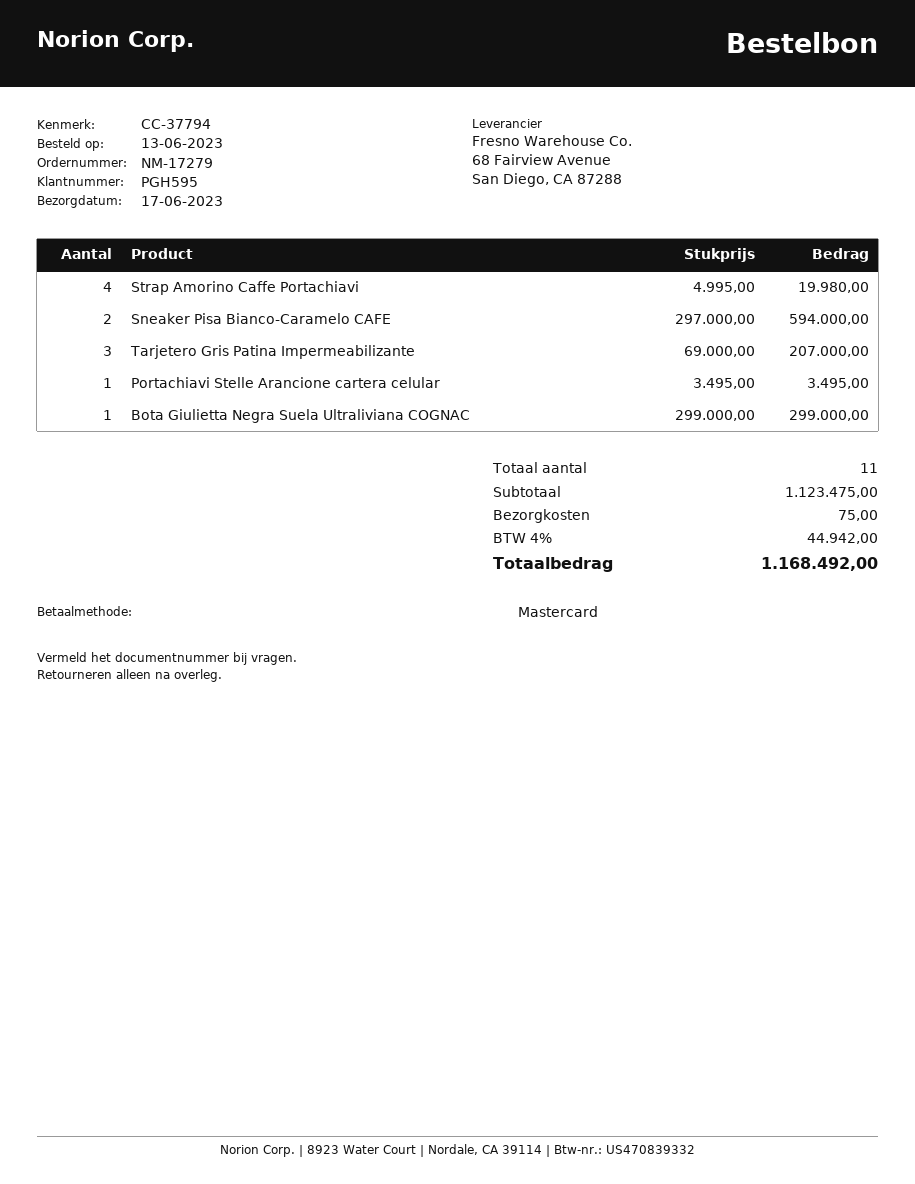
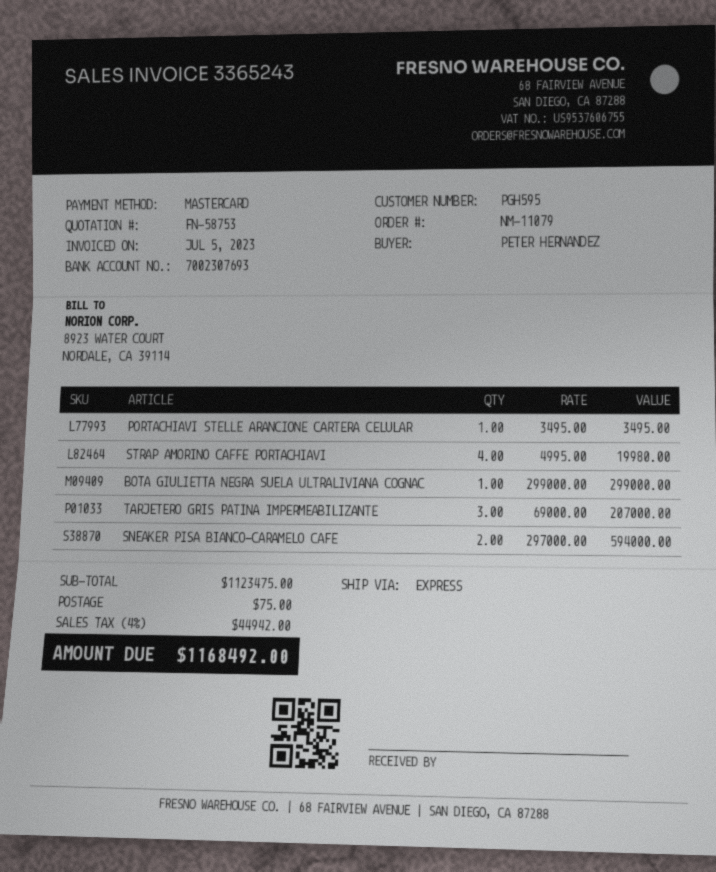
order number: NM-17279 -> NM-11079

